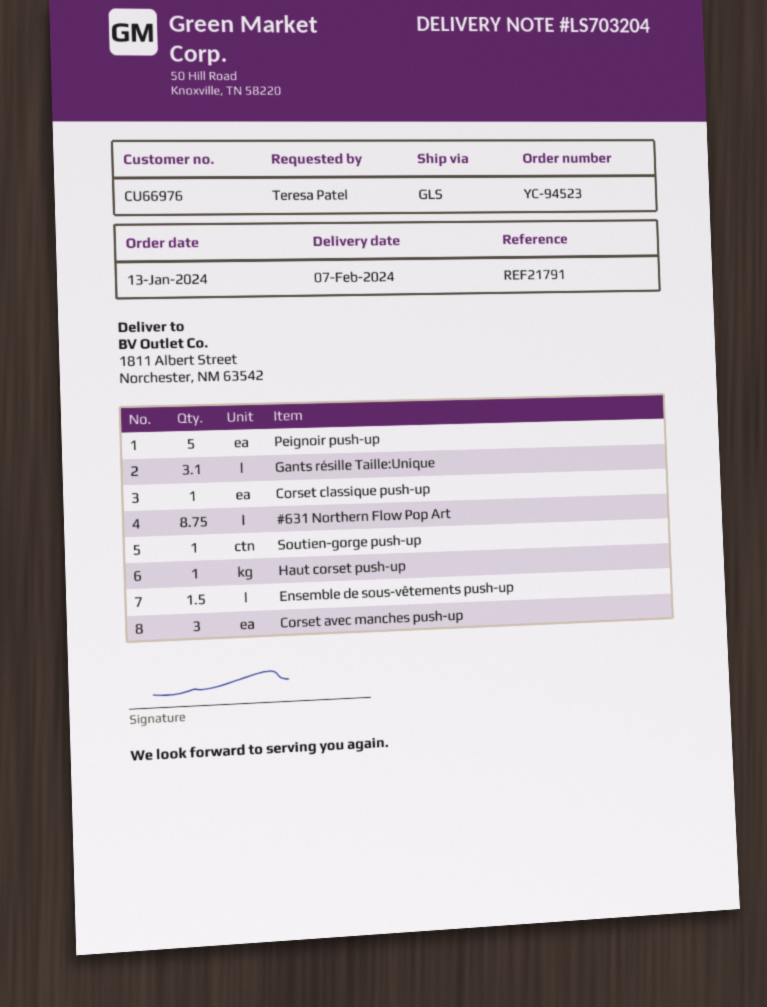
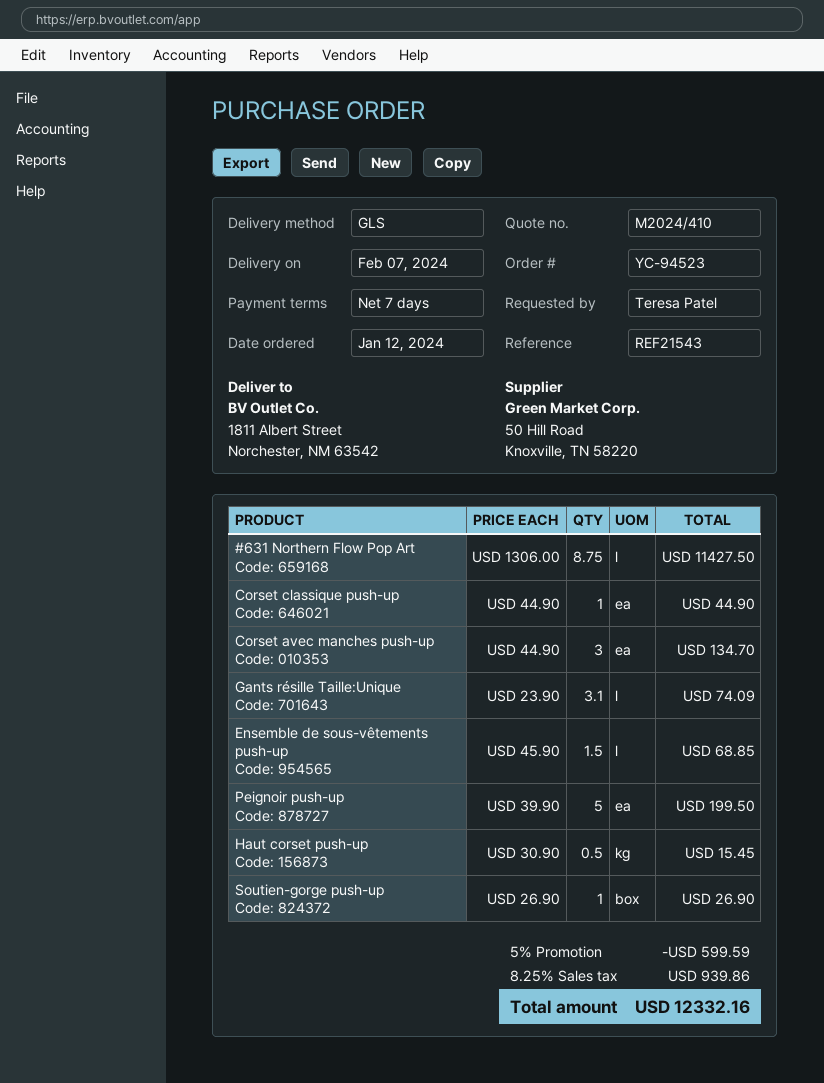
order date: 2024-01-13 -> 2024-01-12
reference: REF21791 -> REF21543
Haut corset push-up: 1 -> 0.5

